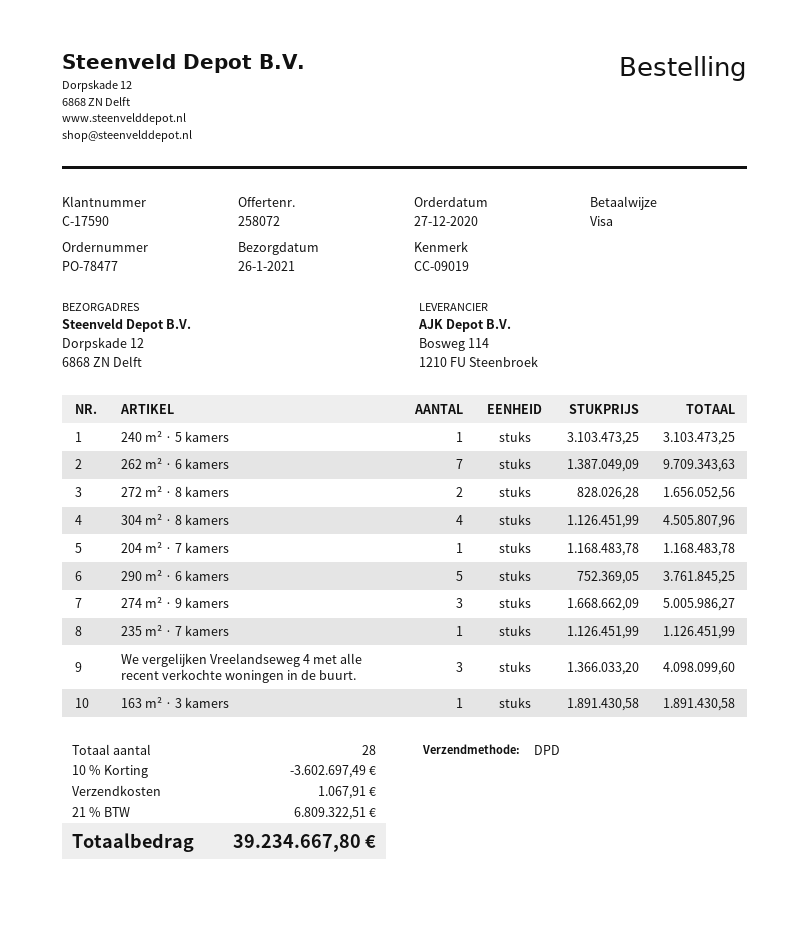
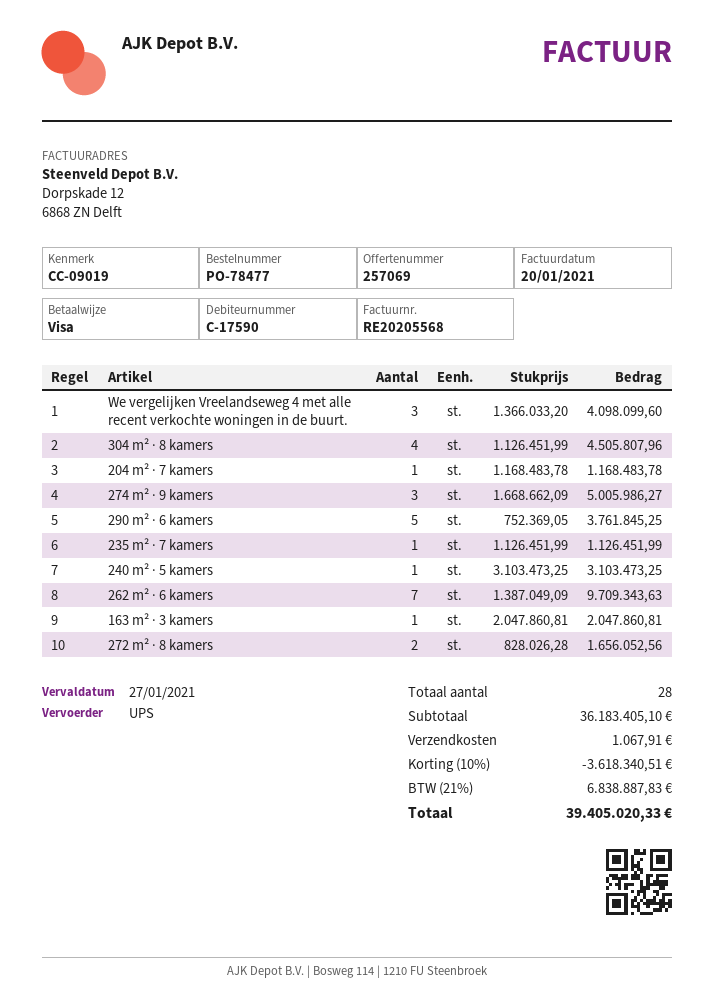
quote number: 258072 -> 257069
shipping method: DPD -> UPS
163 m² · 3 kamers: 1 x 1891430.58 = 1891430.58 -> 1 x 2047860.81 = 2047860.81
discount: 10% = 3602697.49 -> 10% = 3618340.51
tax: 21% = 6809322.51 -> 21% = 6838887.83
total: 39234667.80 -> 39405020.33

